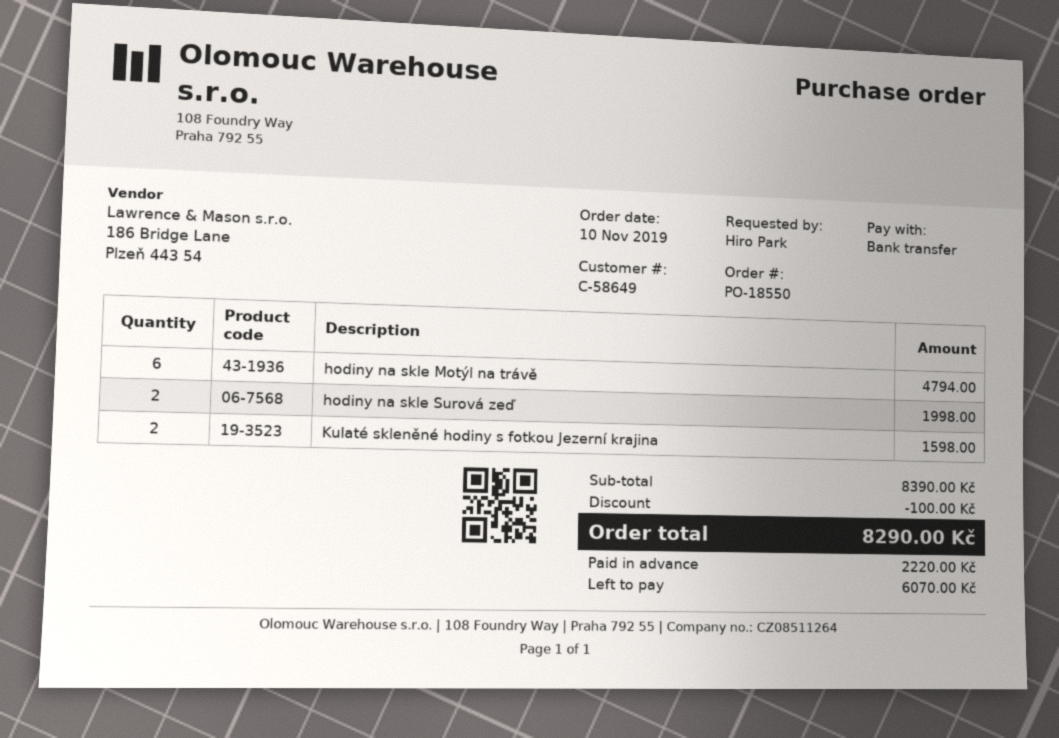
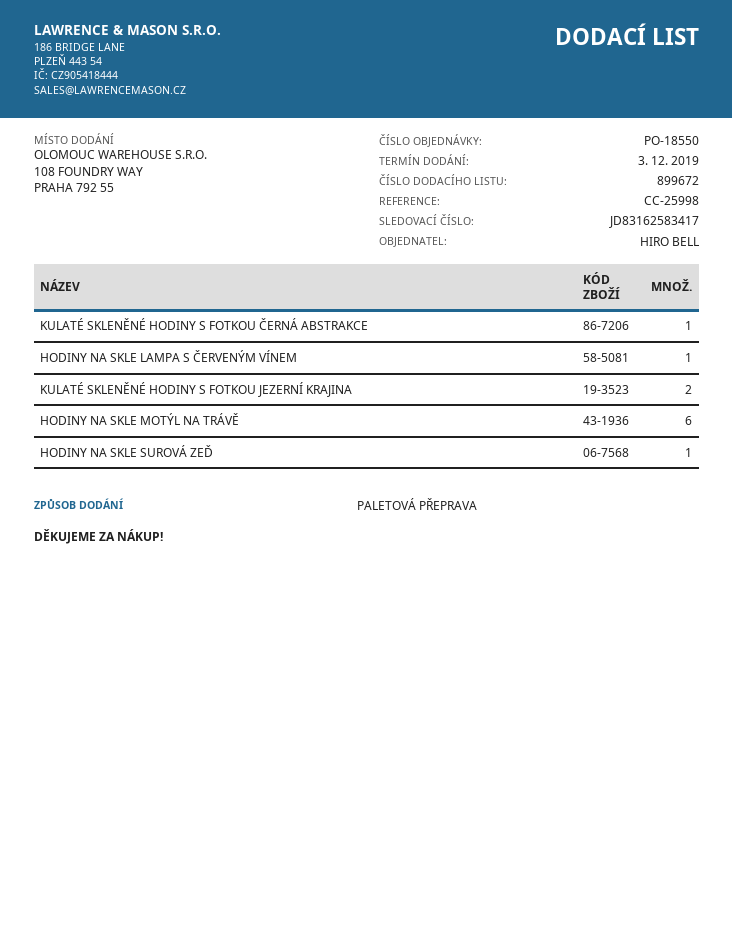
ordered by: Hiro Park -> HIRO BELL
hodiny na skle Surová zeď: 2 -> 1
KULATÉ SKLENĚNÉ HODINY S FOTKOU ČERNÁ ABSTRAKCE: none -> 1
HODINY NA SKLE LAMPA S ČERVENÝM VÍNEM: none -> 1

